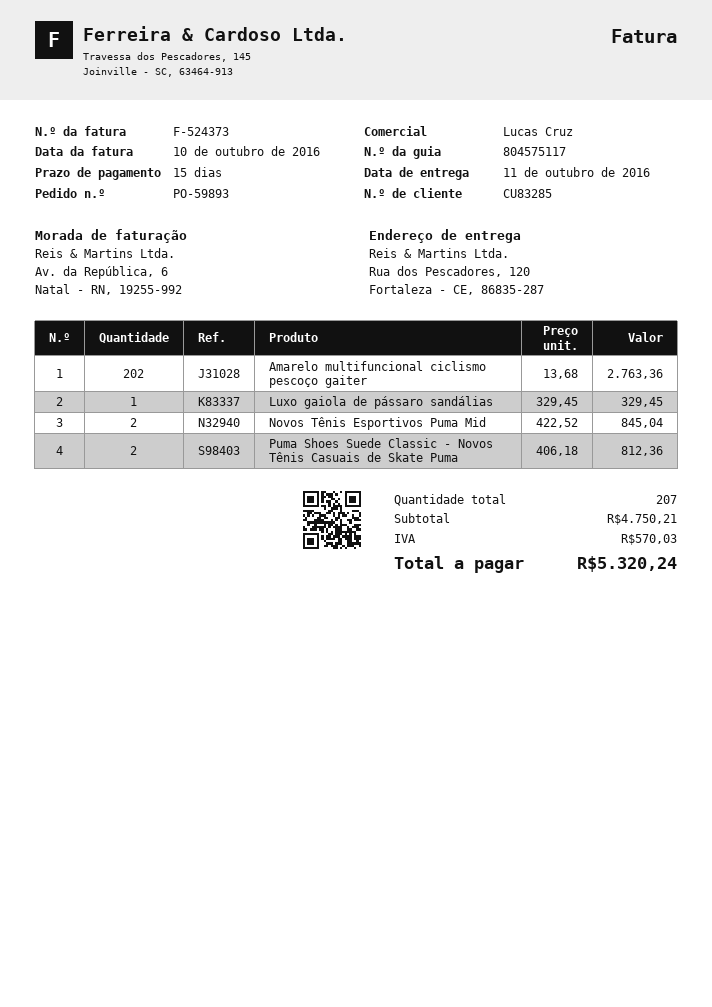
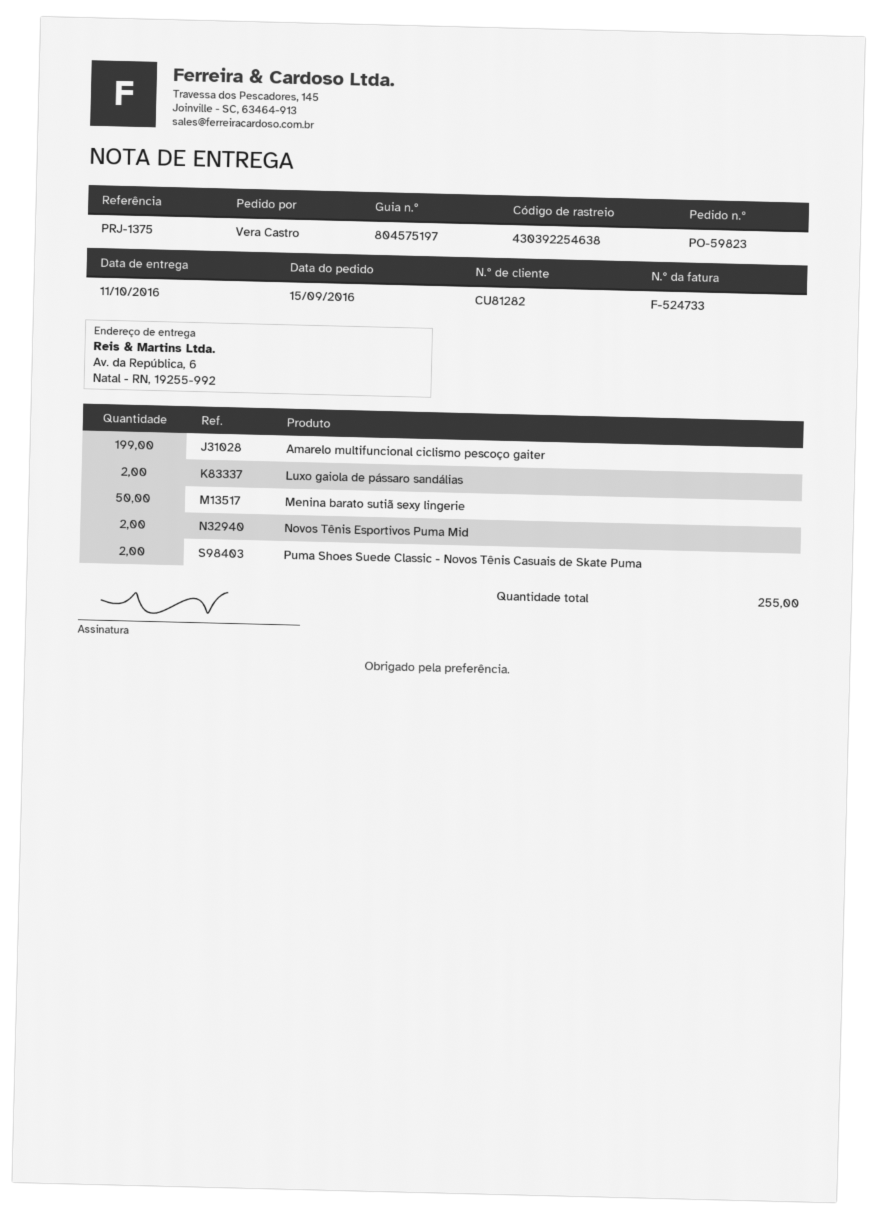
order number: PO-59893 -> PO-59823
delivery note number: 804575117 -> 804575197
invoice number: F-524373 -> F-524733
customer number: CU83285 -> CU81282
ship to: Rua dos Pescadores, 120, Fortaleza - CE, 86835-287 -> Av. da República, 6, Natal - RN, 19255-992
Amarelo multifuncional ciclismo pescoço gaiter: 202 -> 199
Luxo gaiola de pássaro sandálias: 1 -> 2
Menina barato sutiã sexy lingerie: none -> 50
total quantity: 207 -> 255

